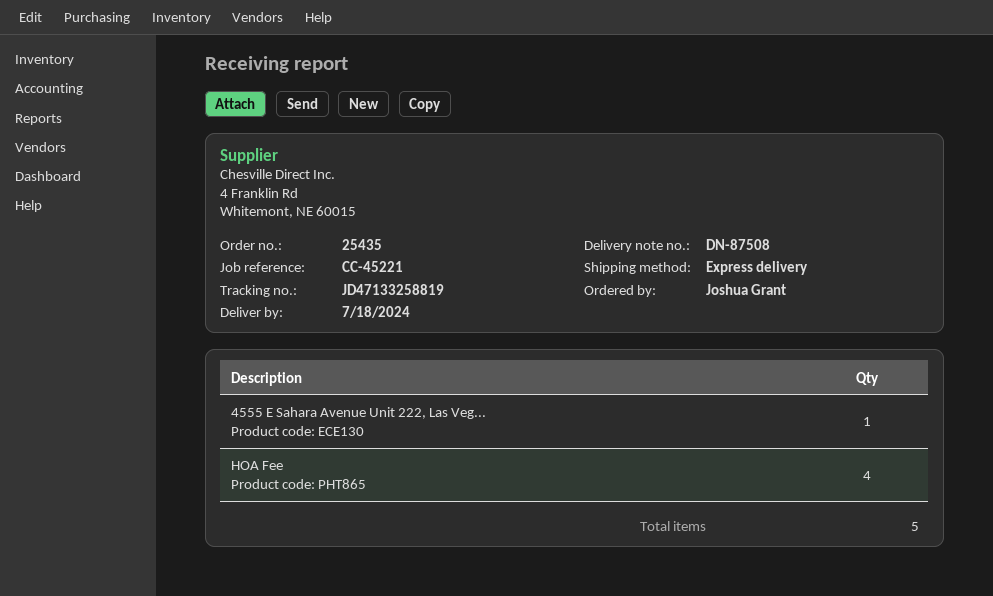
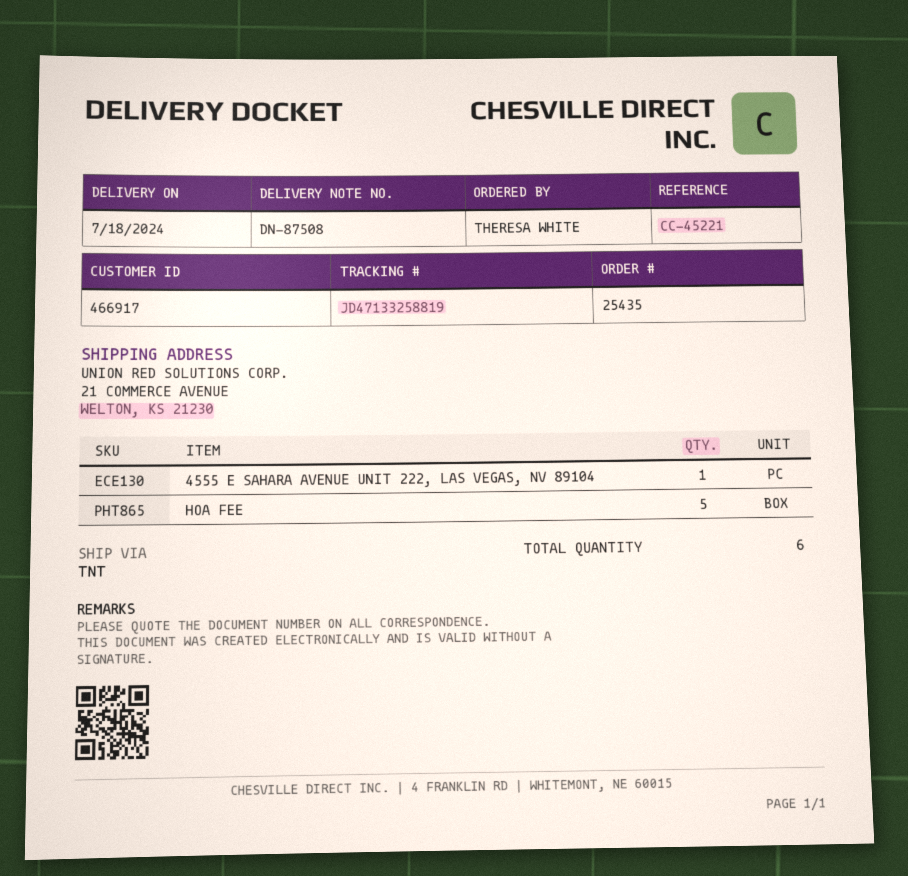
ordered by: Joshua Grant -> THERESA WHITE
shipping method: express -> TNT
HOA Fee: 4 -> 5
total quantity: 5 -> 6

